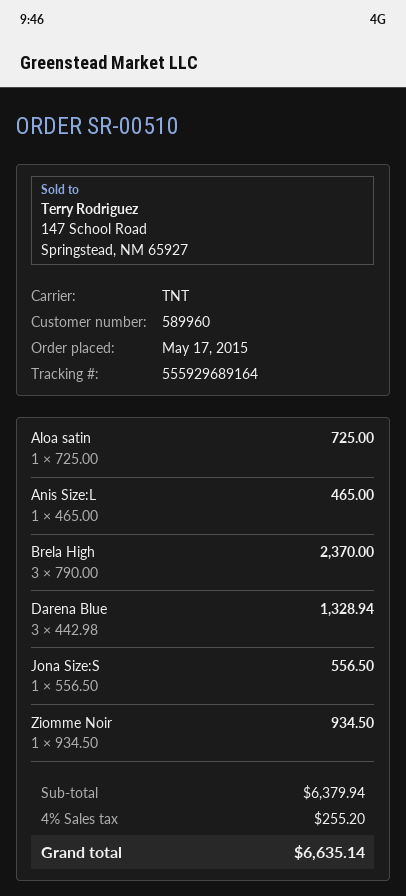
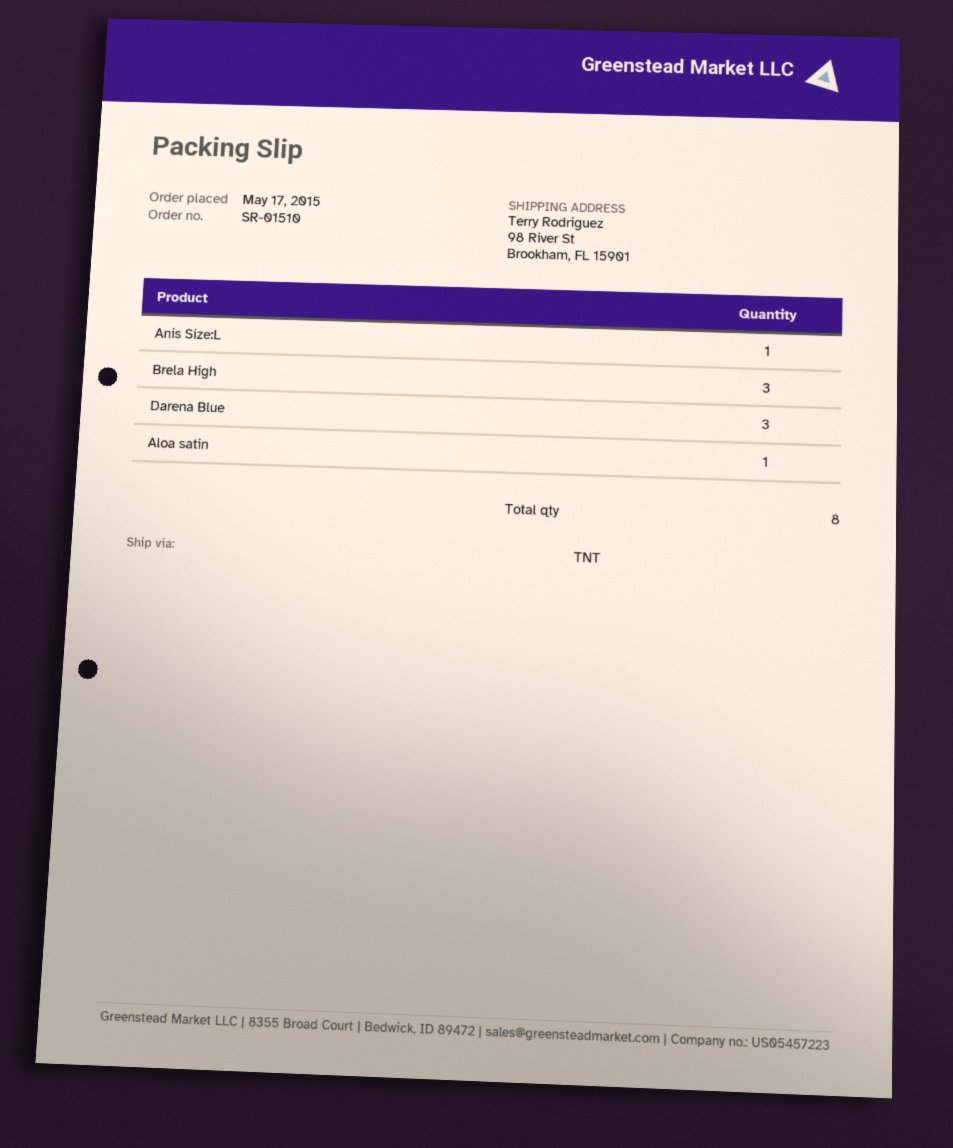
order number: SR-00510 -> SR-01510
Jona Size:S: 1 -> none
Ziomme Noir: 1 -> none

